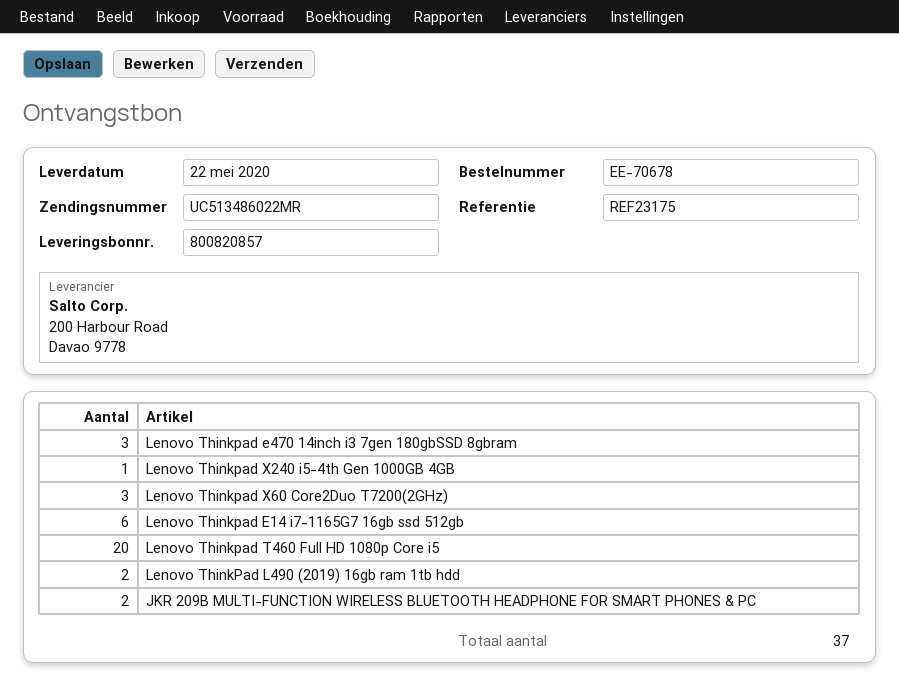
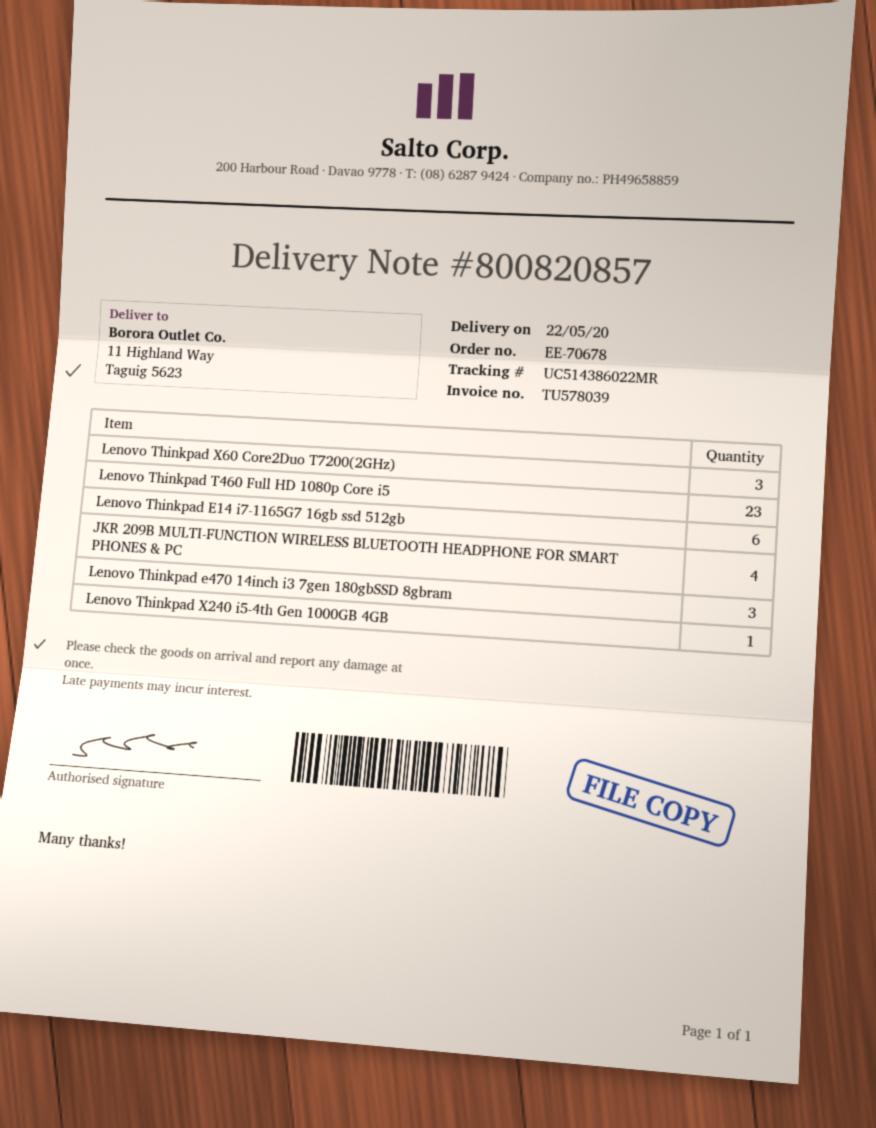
tracking number: UC513486022MR -> UC514386022MR
Lenovo Thinkpad T460 Full HD 1080p Core i5: 20 -> 23
Lenovo ThinkPad L490 (2019) 16gb ram 1tb hdd: 2 -> none
JKR 209B MULTI-FUNCTION WIRELESS BLUETOOTH HEADPHONE FOR SMART PHONES & PC: 2 -> 4

